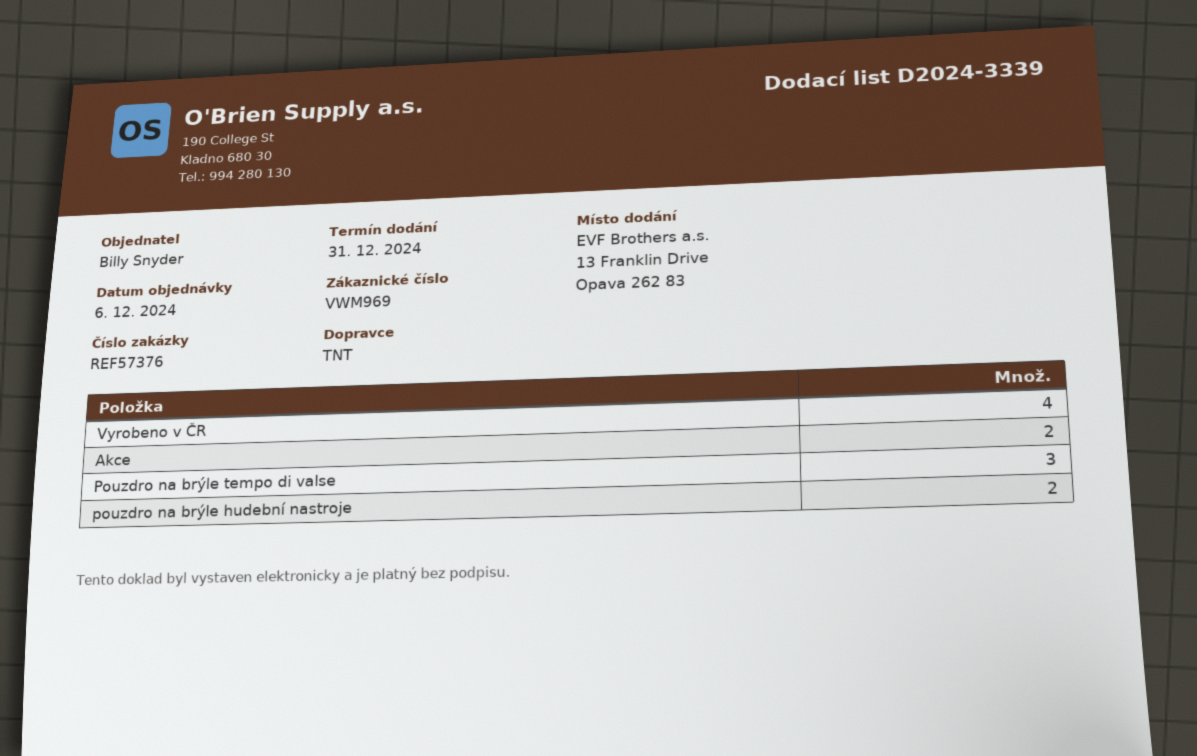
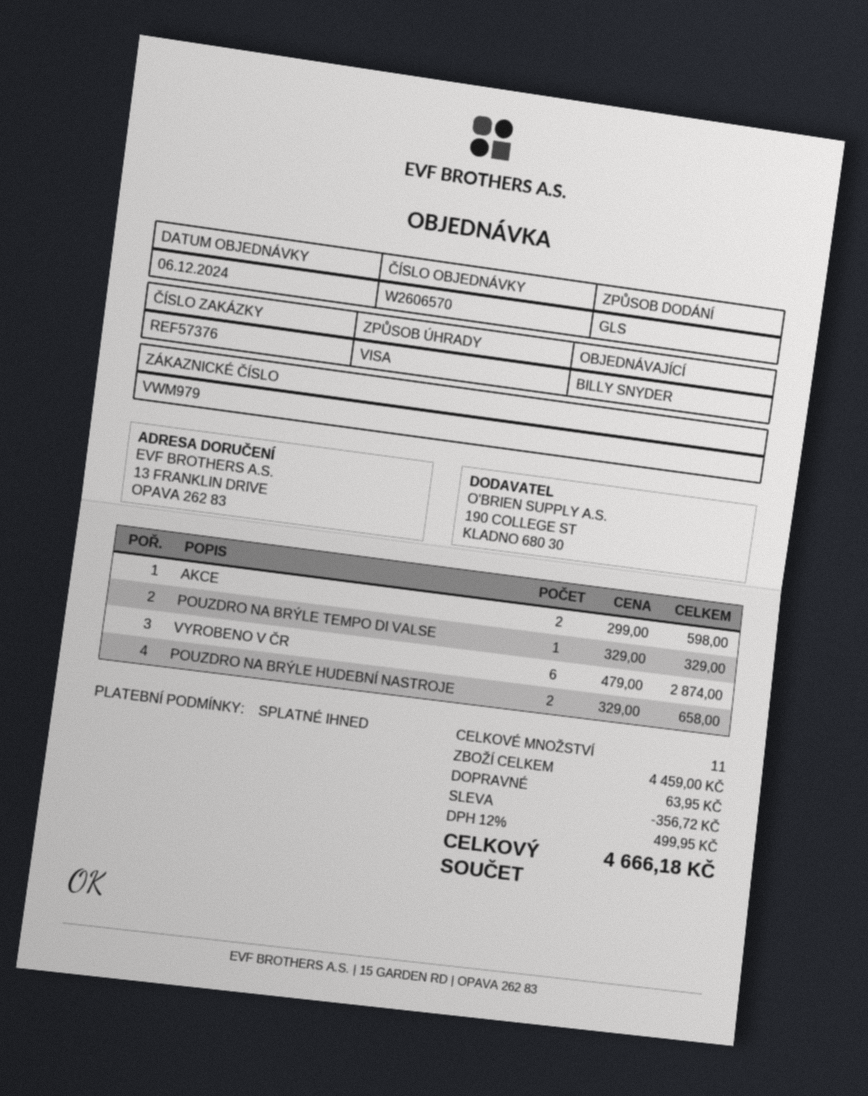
customer number: VWM969 -> VWM979
shipping method: TNT -> GLS
Vyrobeno v ČR: 4 -> 6
Pouzdro na brýle tempo di valse: 3 -> 1

